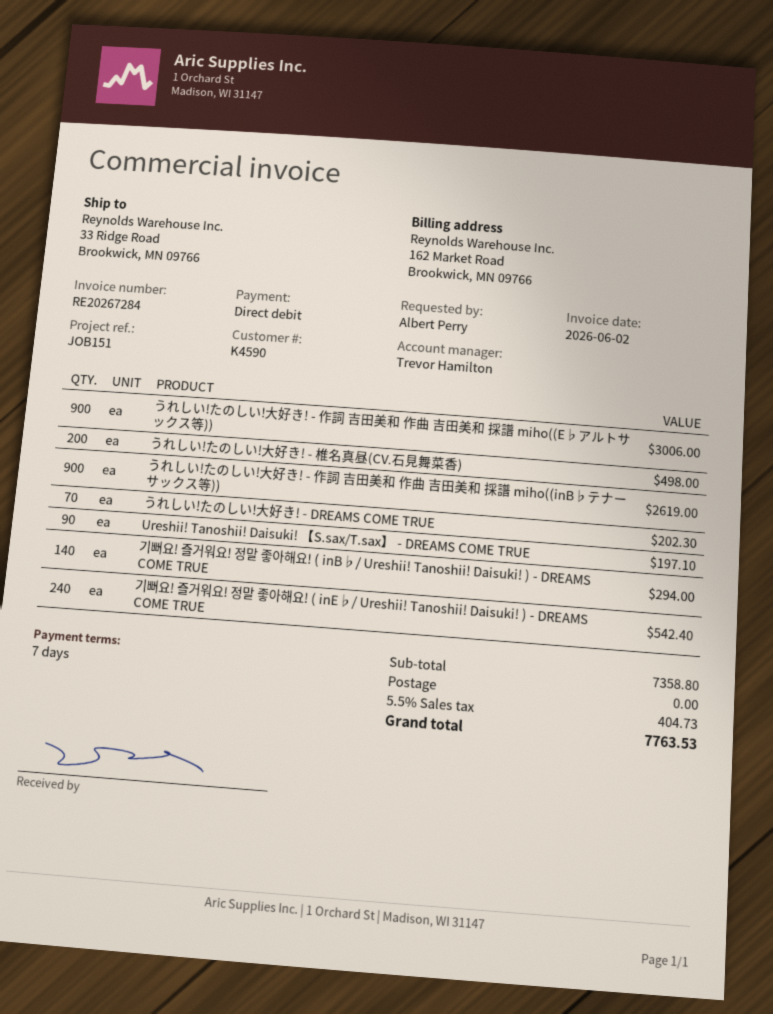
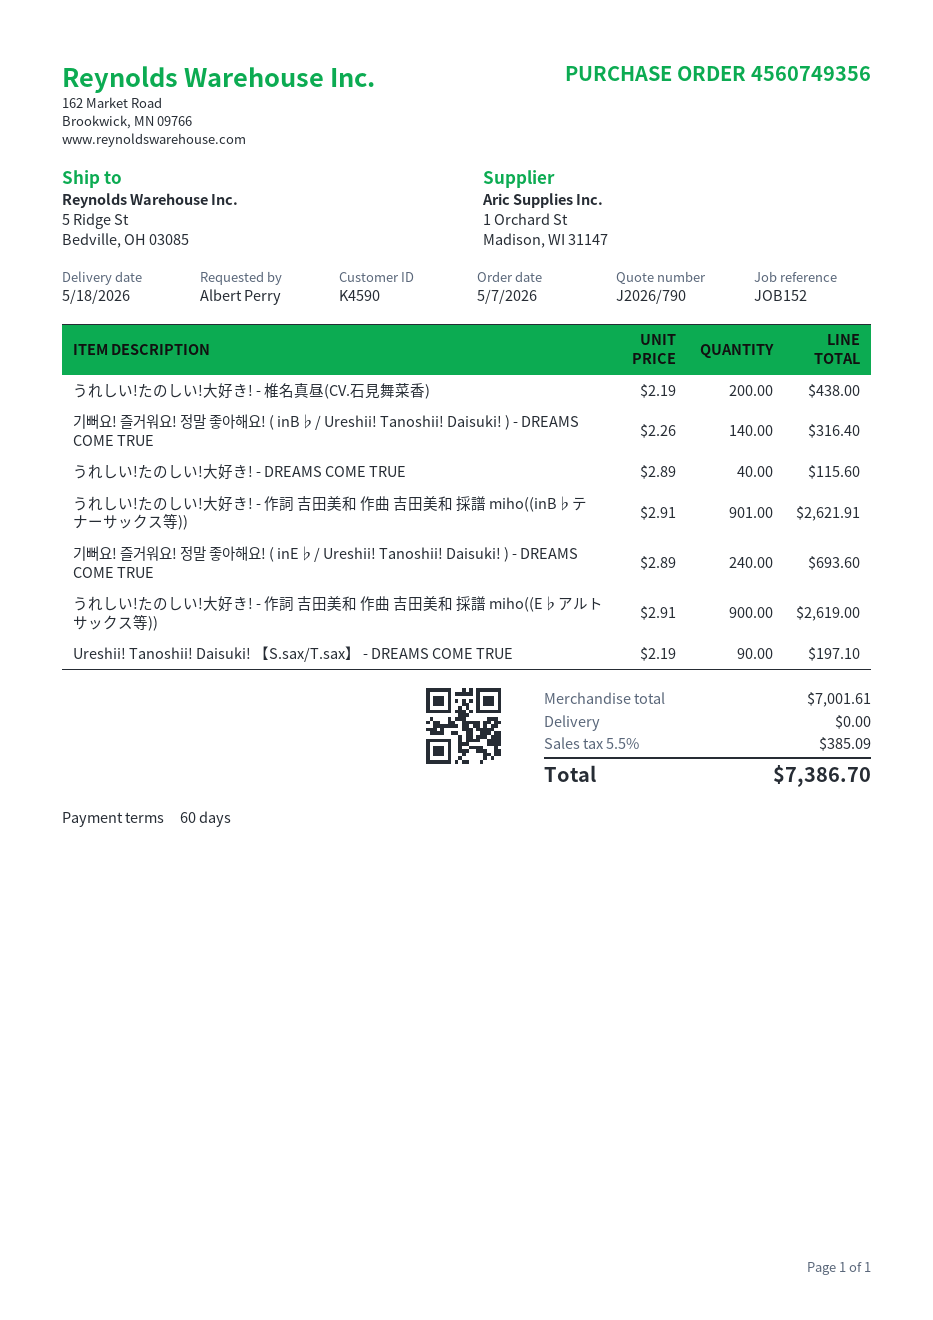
payment terms: 7 days -> 60 days
reference: JOB151 -> JOB152
ship to: 33 Ridge Road, Brookwick, MN 09766 -> 5 Ridge St, Bedville, OH 03085
うれしい!たのしい!大好き! - 作詞 吉田美和 作曲 吉田美和 採譜 miho((E♭アルトサックス等)): 900 for 3006.00 -> 900 for 2619.00
うれしい!たのしい!大好き! - 椎名真昼(CV.石見舞菜香): 200 for 498.00 -> 200 for 438.00
うれしい!たのしい!大好き! - 作詞 吉田美和 作曲 吉田美和 採譜 miho((inB♭テナーサックス等)): 900 for 2619.00 -> 901 for 2621.91
うれしい!たのしい!大好き! - DREAMS COME TRUE: 70 for 202.30 -> 40 for 115.60
기뻐요! 즐거워요! 정말 좋아해요! ( inB♭/ Ureshii! Tanoshii! Daisuki! ) - DREAMS COME TRUE: 140 for 294.00 -> 140 for 316.40
기뻐요! 즐거워요! 정말 좋아해요! ( inE♭/ Ureshii! Tanoshii! Daisuki! ) - DREAMS COME TRUE: 240 for 542.40 -> 240 for 693.60
subtotal: 7358.80 -> 7001.61
tax: 5.5% = 404.73 -> 5.5% = 385.09
total: 7763.53 -> 7386.70

